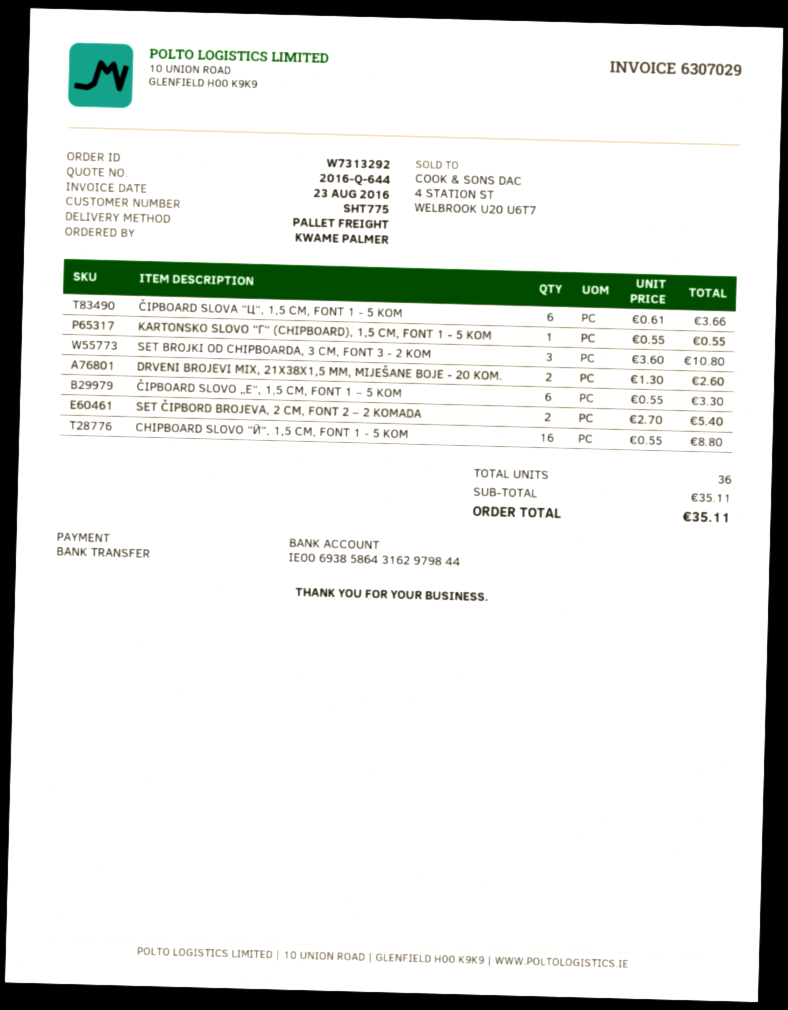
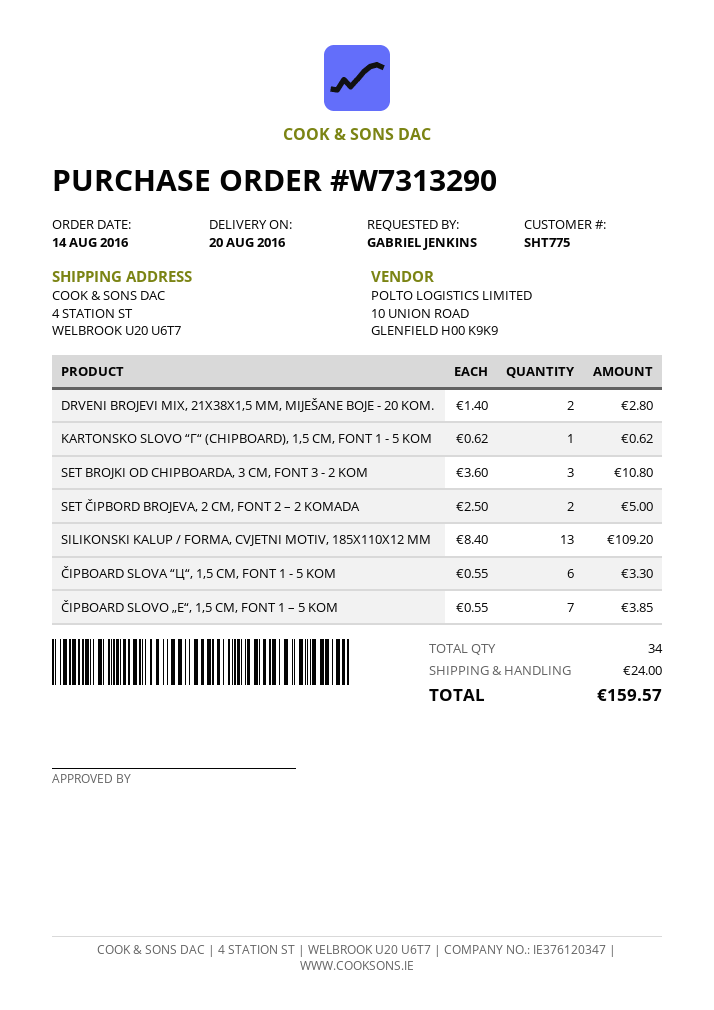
order number: W7313292 -> W7313290
ordered by: KWAME PALMER -> GABRIEL JENKINS
ČIPBOARD SLOVA “Ц“, 1,5 CM, FONT 1 - 5 KOM: 6 x 0.61 = 3.66 -> 6 x 0.55 = 3.30
KARTONSKO SLOVO “Г“ (CHIPBOARD), 1,5 CM, FONT 1 - 5 KOM: 1 x 0.55 = 0.55 -> 1 x 0.62 = 0.62
DRVENI BROJEVI MIX, 21X38X1,5 MM, MIJEŠANE BOJE - 20 KOM.: 2 x 1.30 = 2.60 -> 2 x 1.40 = 2.80
ČIPBOARD SLOVO „E“, 1,5 CM, FONT 1 – 5 KOM: 6 x 0.55 = 3.30 -> 7 x 0.55 = 3.85
SET ČIPBORD BROJEVA, 2 CM, FONT 2 – 2 KOMADA: 2 x 2.70 = 5.40 -> 2 x 2.50 = 5.00
CHIPBOARD SLOVO “Й“, 1,5 CM, FONT 1 - 5 KOM: 16 x 0.55 = 8.80 -> none
SILIKONSKI KALUP / FORMA, CVJETNI MOTIV, 185X110X12 MM: none -> 13 x 8.40 = 109.20
total quantity: 36 -> 34
shipping: none -> 24.00
total: 35.11 -> 159.57

